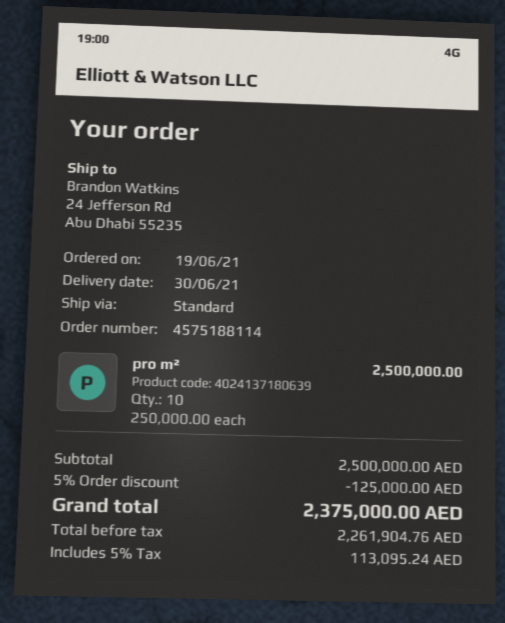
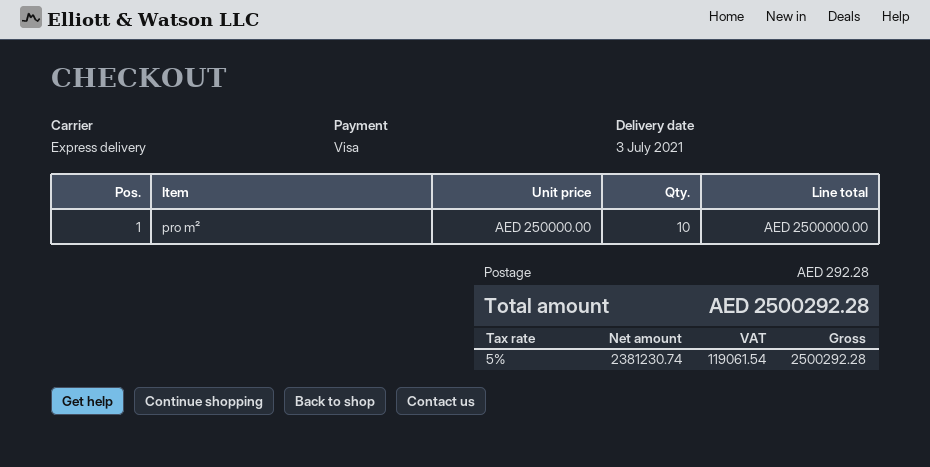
delivery date: 2021-06-30 -> 2021-07-03
shipping method: standard -> express
discount: 5% = 125000.00 -> none
shipping: none -> 292.28
net: 2261904.76 -> 2381230.74
tax: 5% = 113095.24 -> 5% = 119061.54
total: 2375000.00 -> 2500292.28

